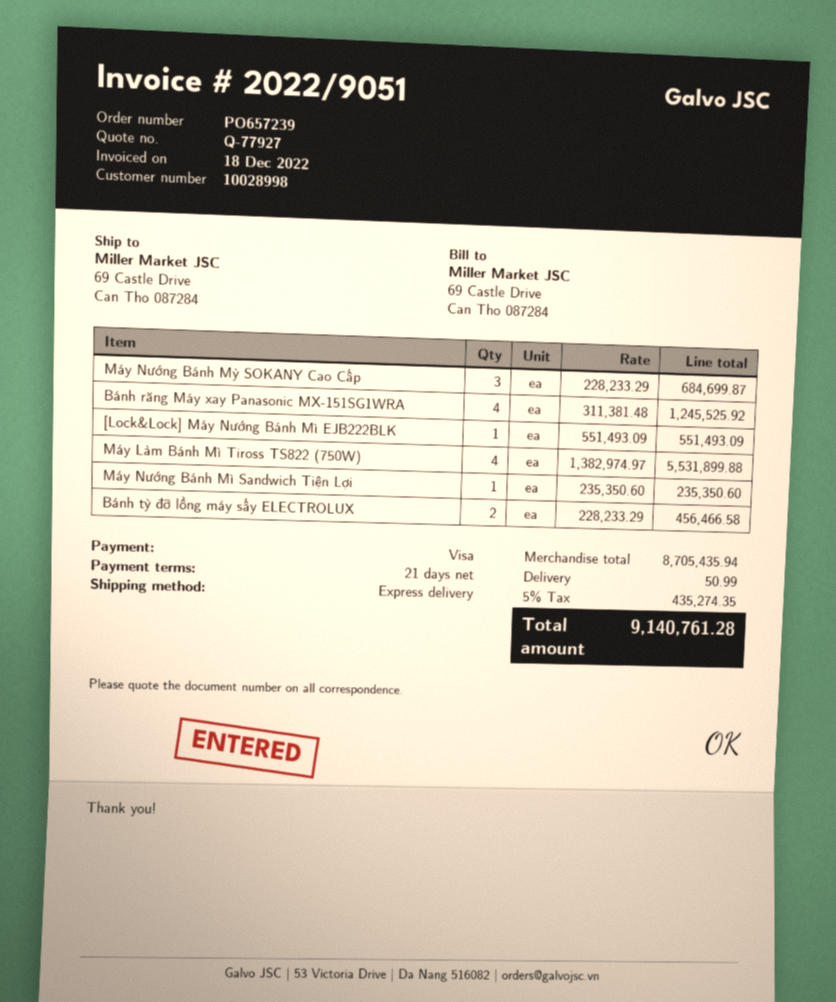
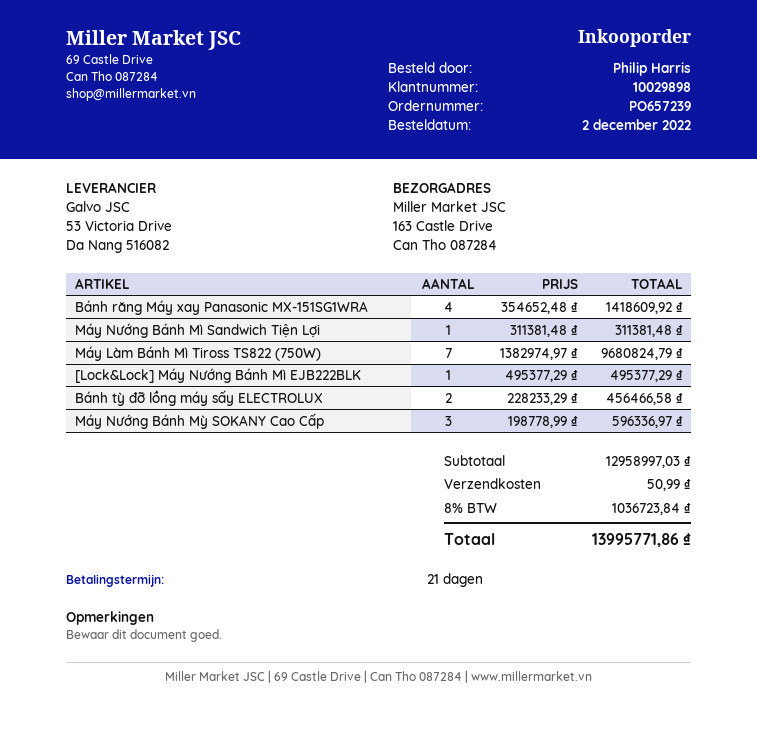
customer number: 10028998 -> 10029898
ship to: 69 Castle Drive, Can Tho 087284 -> 163 Castle Drive, Can Tho 087284
Máy Nướng Bánh Mỳ SOKANY Cao Cấp: 3 x 228233.29 = 684699.87 -> 3 x 198778.99 = 596336.97
Bánh răng Máy xay Panasonic MX-151SG1WRA: 4 x 311381.48 = 1245525.92 -> 4 x 354652.48 = 1418609.92
[Lock&Lock] Máy Nướng Bánh Mì EJB222BLK: 1 x 551493.09 = 551493.09 -> 1 x 495377.29 = 495377.29
Máy Làm Bánh Mì Tiross TS822 (750W): 4 x 1382974.97 = 5531899.88 -> 7 x 1382974.97 = 9680824.79
Máy Nướng Bánh Mì Sandwich Tiện Lợi: 1 x 235350.60 = 235350.60 -> 1 x 311381.48 = 311381.48
subtotal: 8705435.94 -> 12958997.03
tax: 5% = 435274.35 -> 8% = 1036723.84
total: 9140761.28 -> 13995771.86

